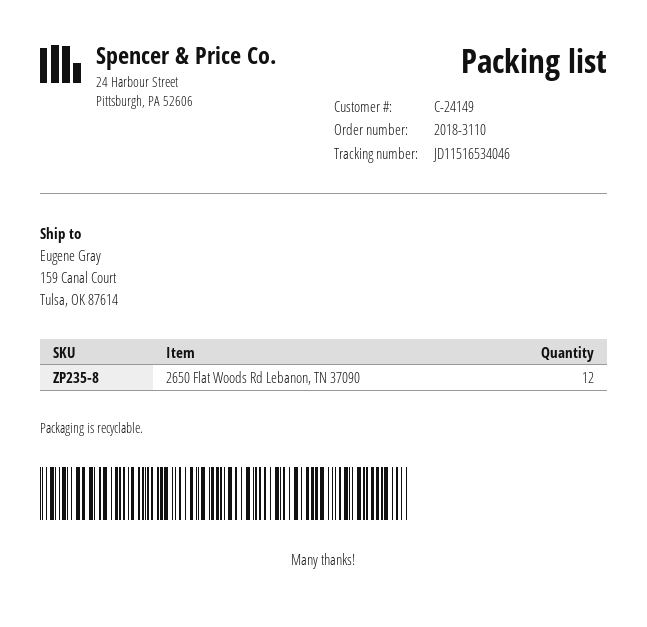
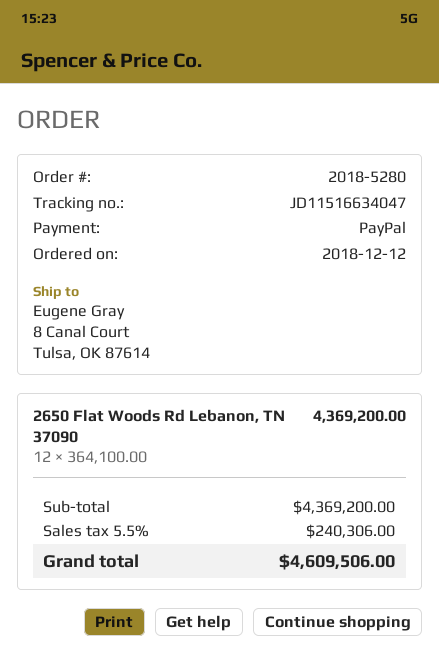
order number: 2018-3110 -> 2018-5280
tracking number: JD11516534046 -> JD11516634047
ship to: 159 Canal Court, Tulsa, OK 87614 -> 8 Canal Court, Tulsa, OK 87614

